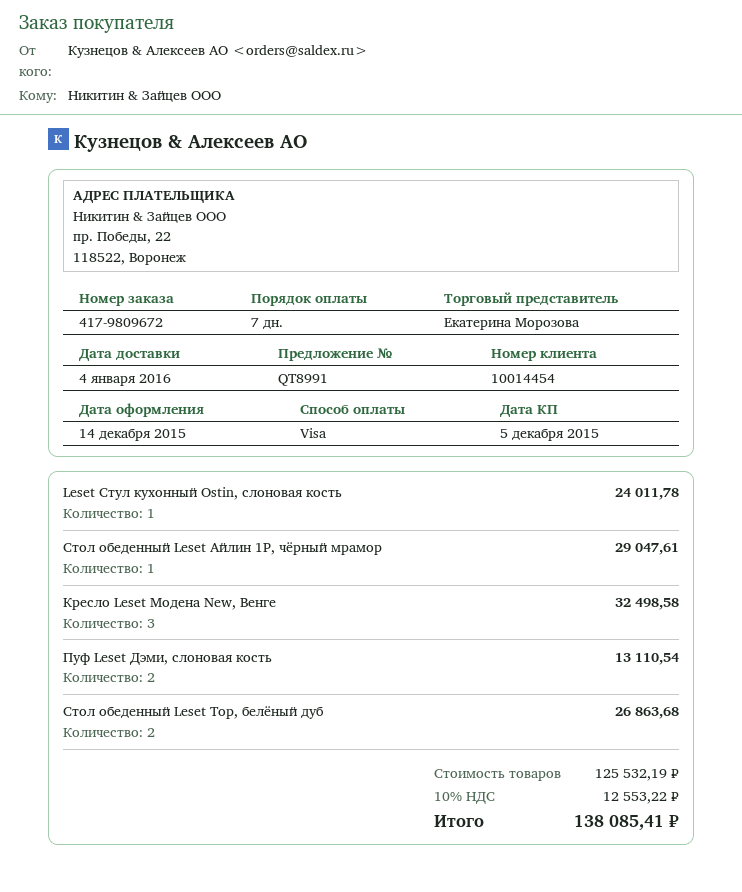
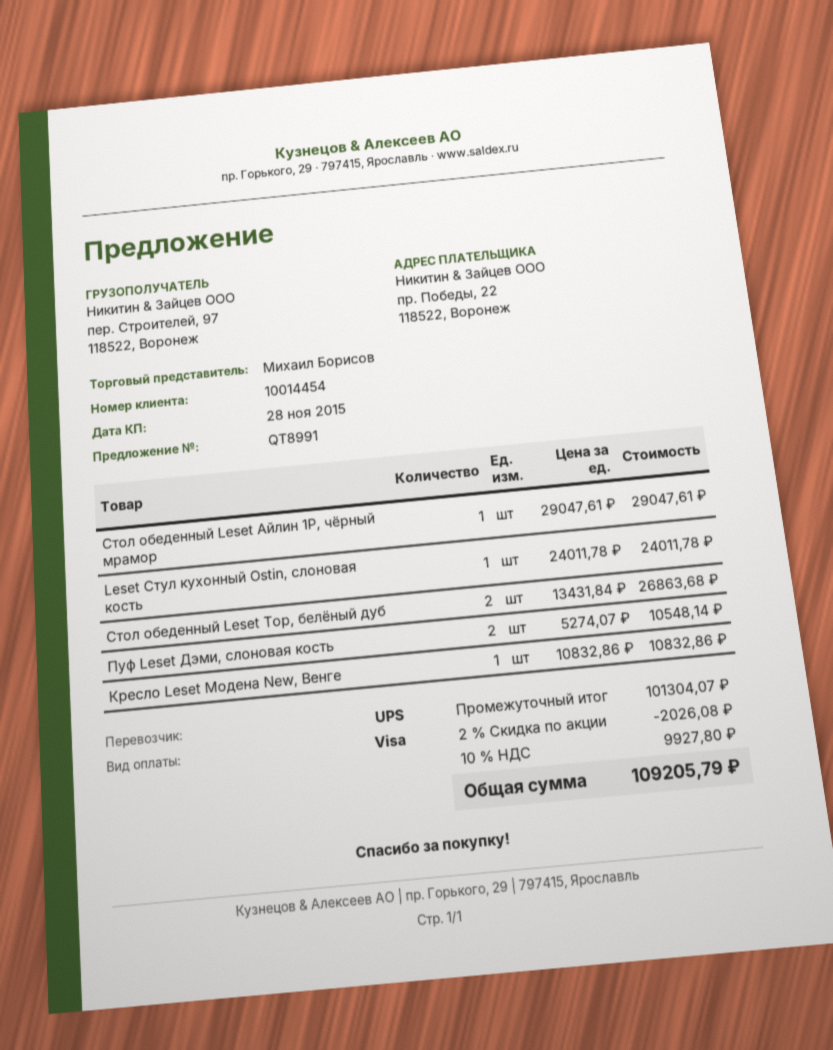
quote date: 2015-12-05 -> 2015-11-28
sales rep: Екатерина Морозова -> Михаил Борисов
Кресло Leset Модена New, Венге: 3 for 32498.58 -> 1 for 10832.86
Пуф Leset Дэми, слоновая кость: 2 for 13110.54 -> 2 for 10548.14
subtotal: 125532.19 -> 101304.07
discount: none -> 2% = 2026.08
tax: 10% = 12553.22 -> 10% = 9927.80
total: 138085.41 -> 109205.79

